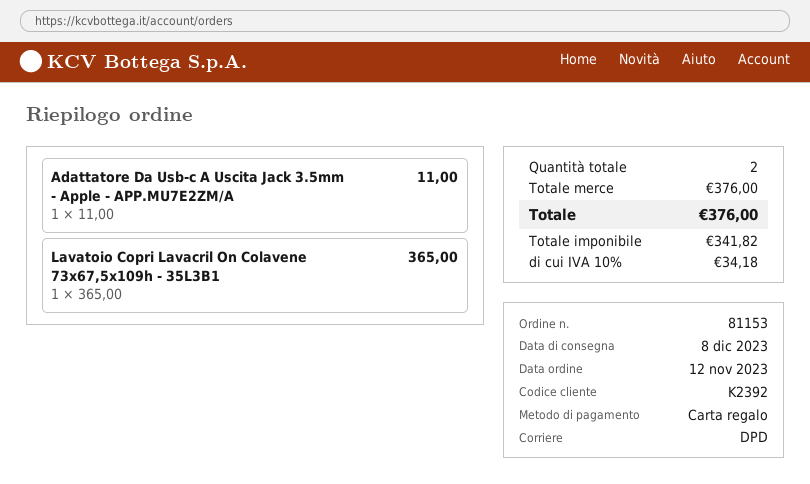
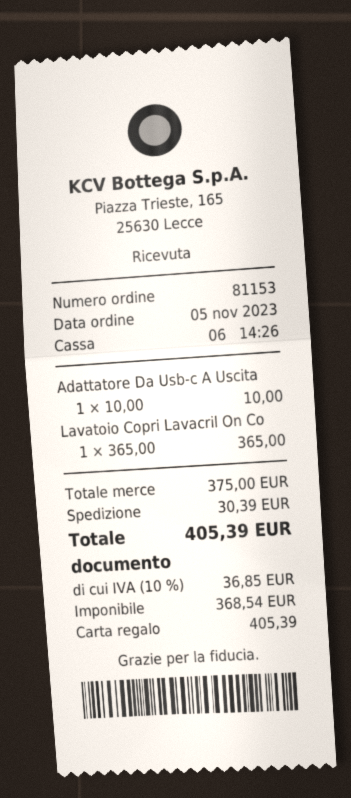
order date: 2023-11-12 -> 2023-11-05
Adattatore Da Usb-c A Uscita Jack 3.5mm - Apple - APP.MU7E2ZM/A: 1 x 11.00 = 11.00 -> 1 x 10.00 = 10.00
subtotal: 376.00 -> 375.00
shipping: none -> 30.39
net: 341.82 -> 368.54
tax: 10% = 34.18 -> 10% = 36.85
total: 376.00 -> 405.39

